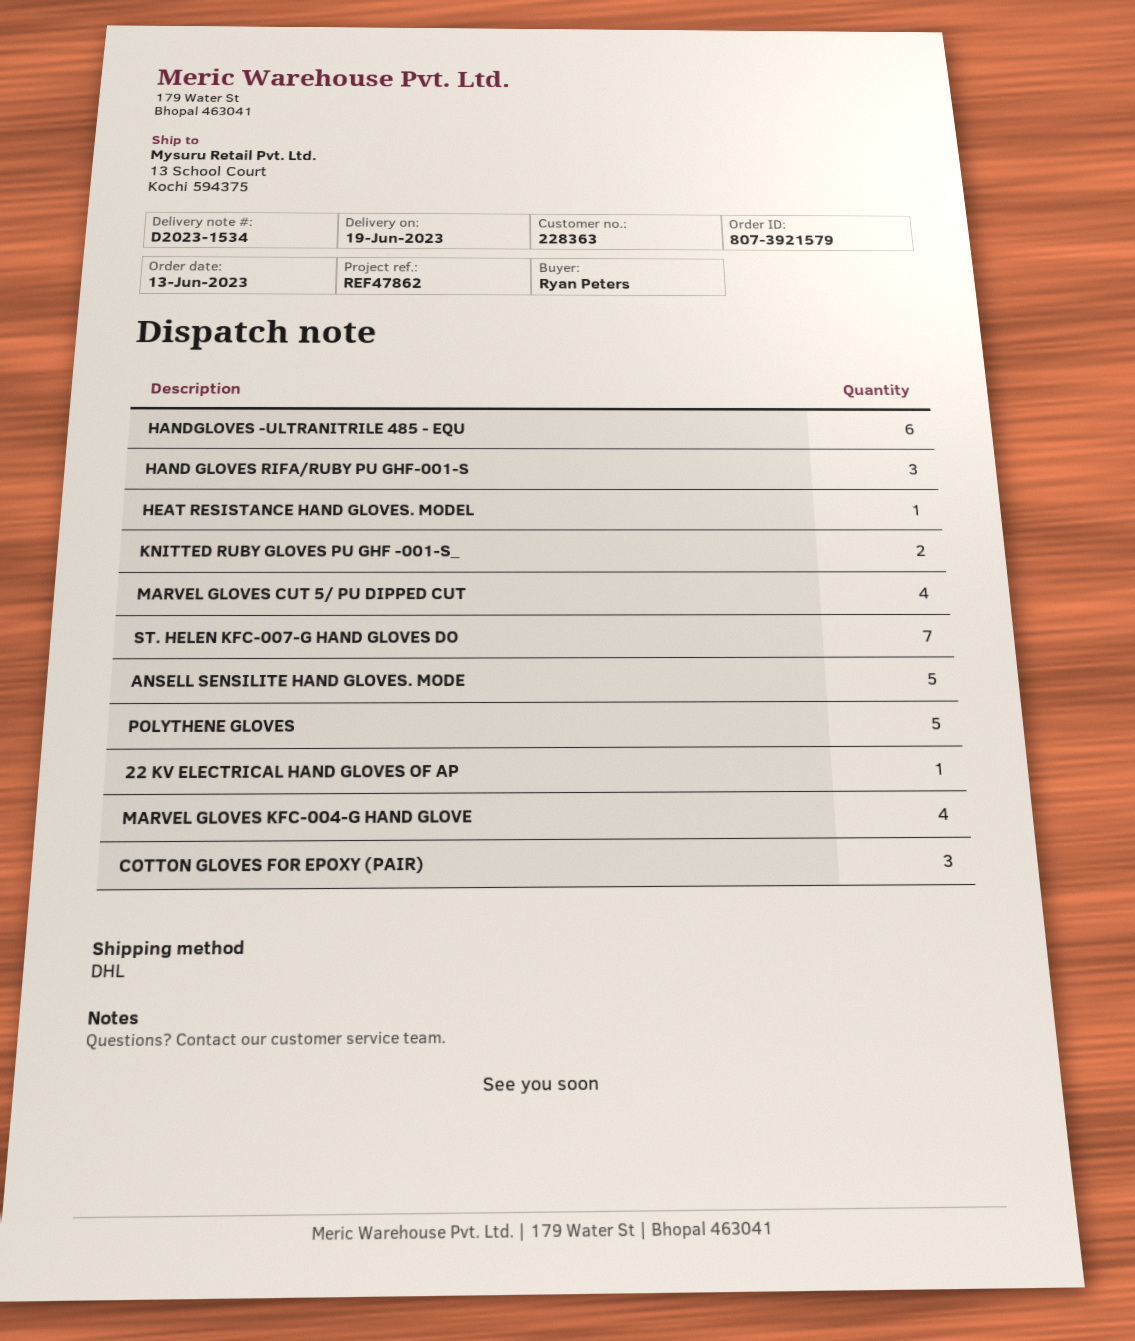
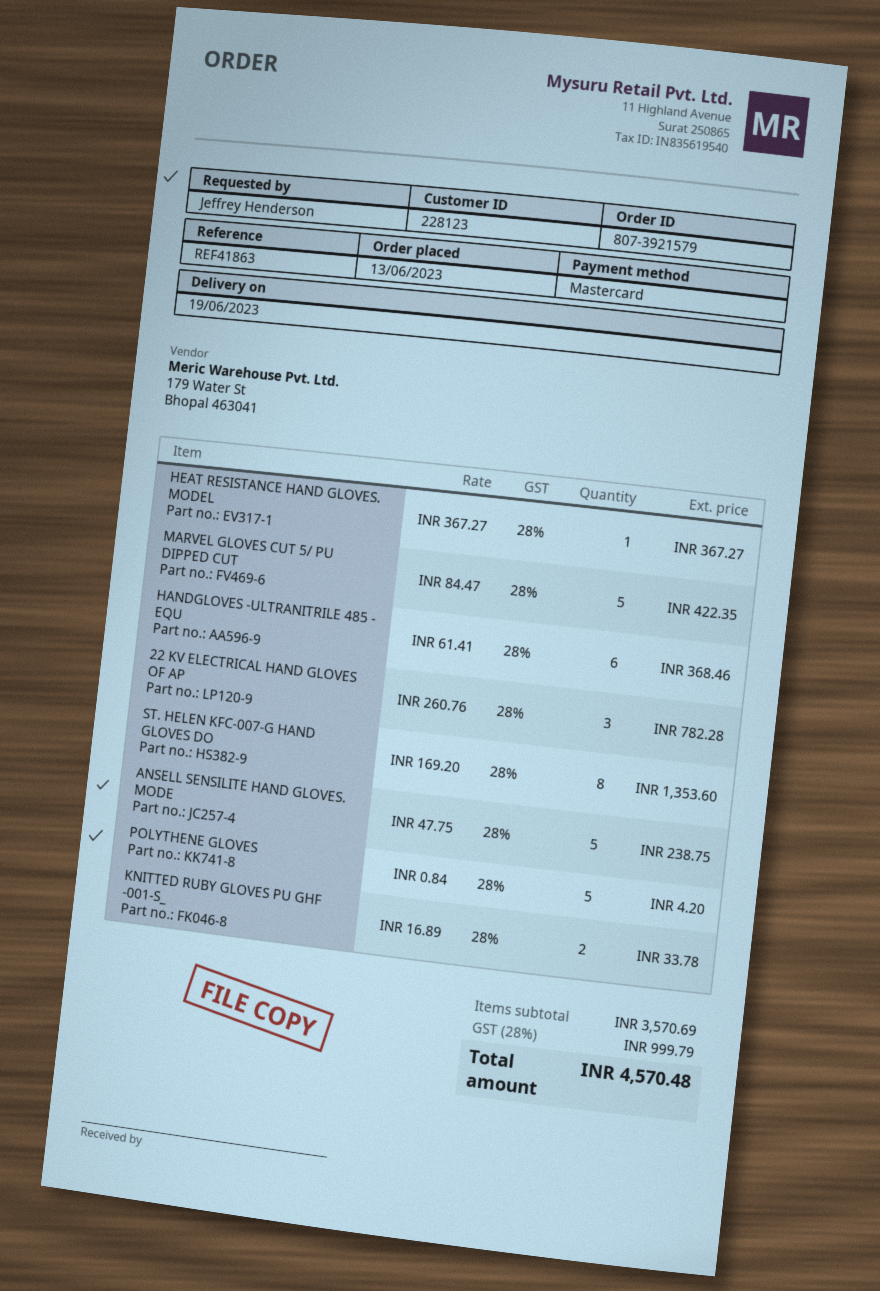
customer number: 228363 -> 228123
reference: REF47862 -> REF41863
ordered by: Ryan Peters -> Jeffrey Henderson
HAND GLOVES RIFA/RUBY PU GHF-001-S: 3 -> none
MARVEL GLOVES CUT 5/ PU DIPPED CUT: 4 -> 5
ST. HELEN KFC-007-G HAND GLOVES DO: 7 -> 8
22 KV ELECTRICAL HAND GLOVES OF AP: 1 -> 3
MARVEL GLOVES KFC-004-G HAND GLOVE: 4 -> none
COTTON GLOVES FOR EPOXY (PAIR): 3 -> none

